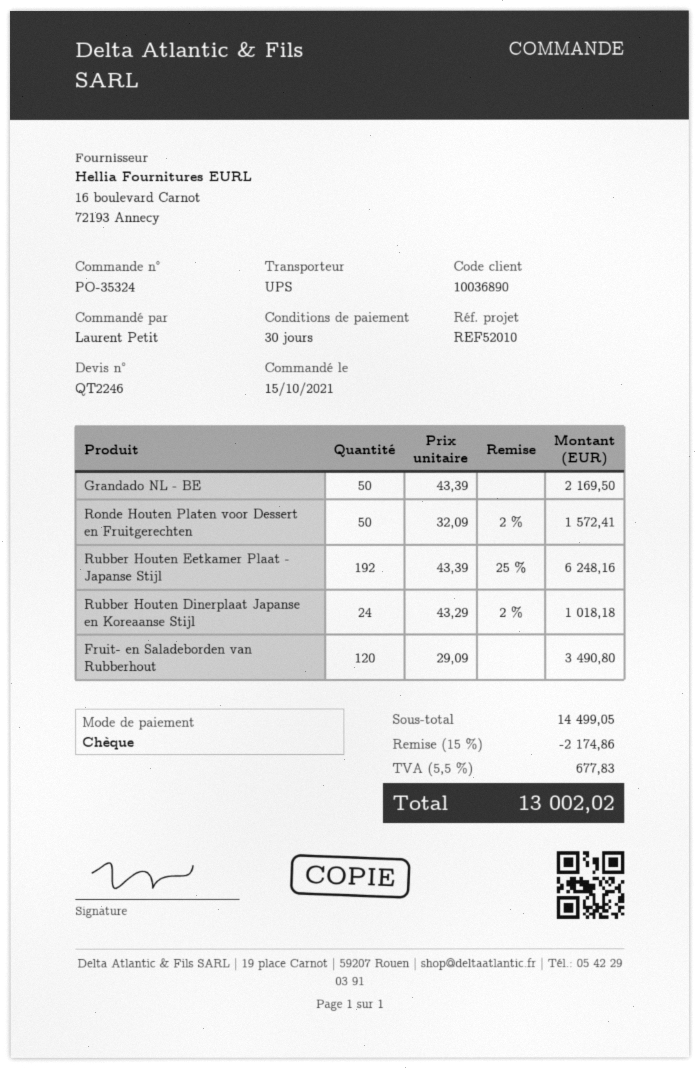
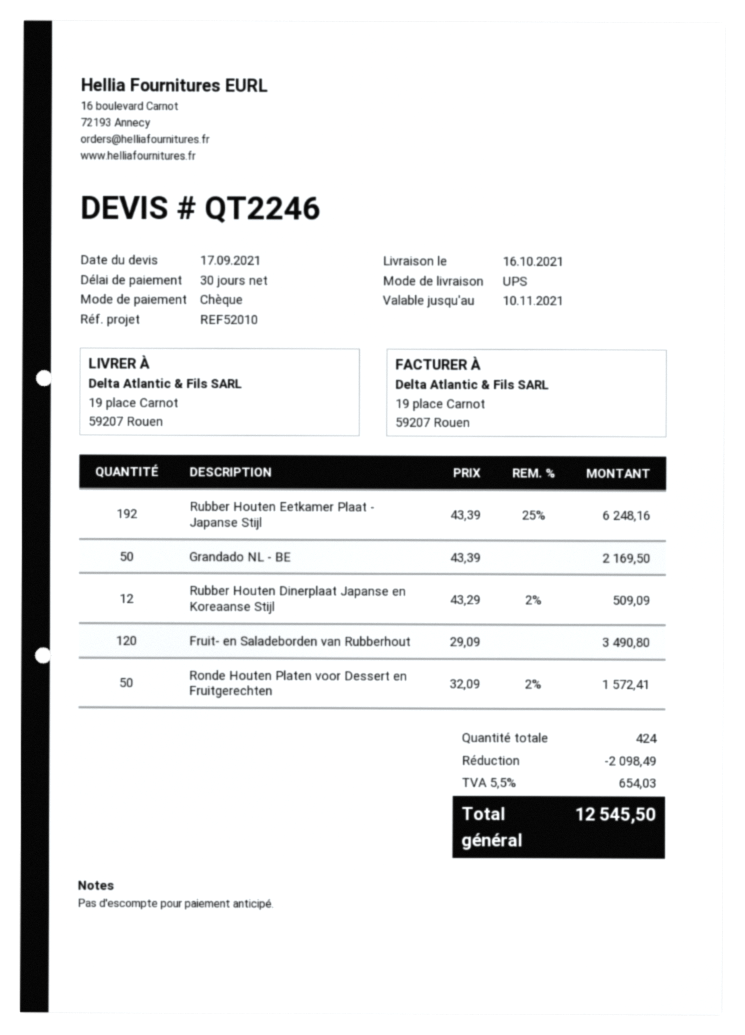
Rubber Houten Dinerplaat Japanse en Koreaanse Stijl: 24 x 43.29 - 2% = 1018.18 -> 12 x 43.29 - 2% = 509.09
discount: 2174.86 -> 2098.49
tax: 5.5% = 677.83 -> 5.5% = 654.03
total: 13002.02 -> 12545.50

